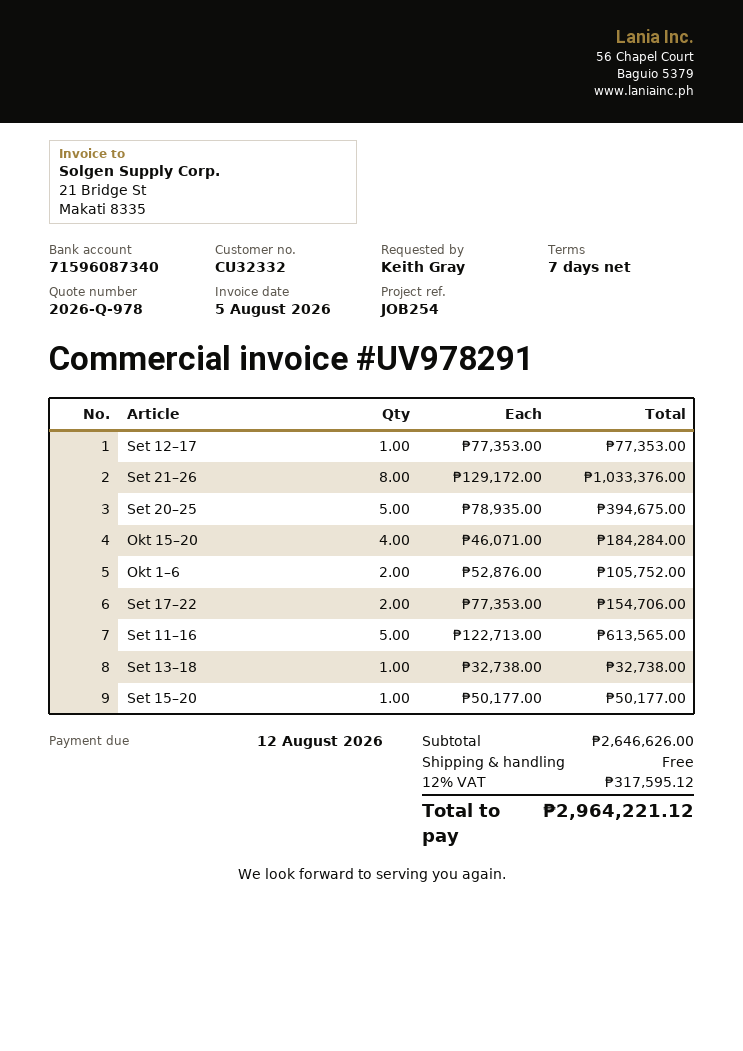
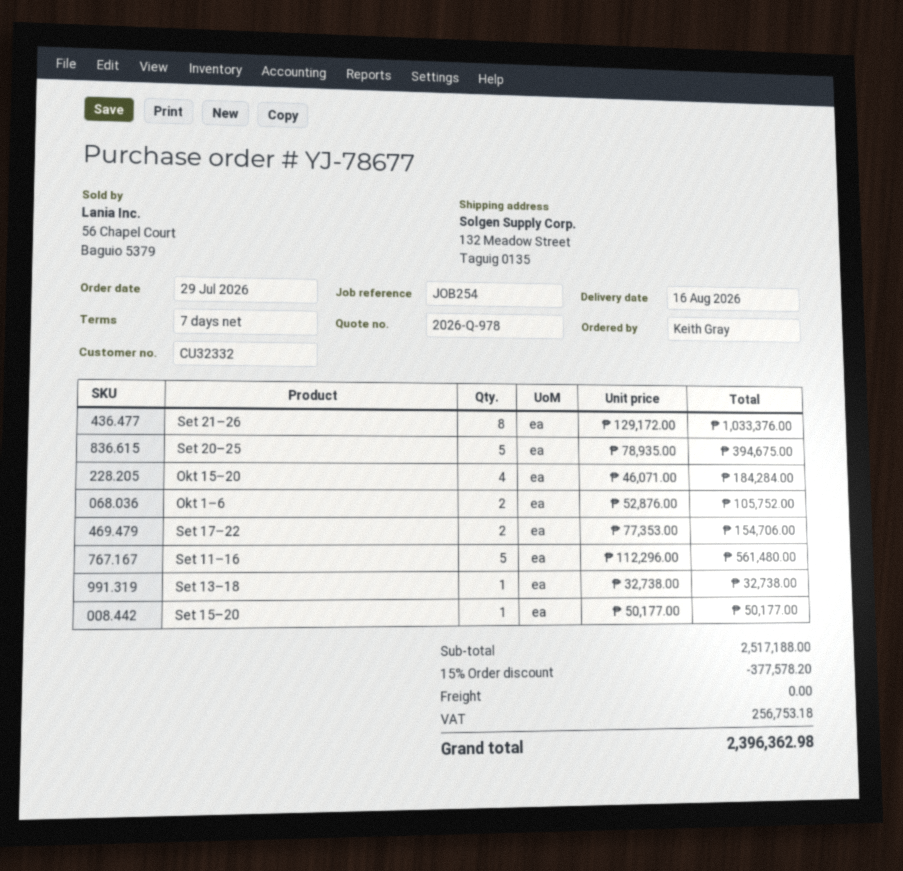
Set 12–17: 1 x 77353.00 = 77353.00 -> none
Set 11–16: 5 x 122713.00 = 613565.00 -> 5 x 112296.00 = 561480.00
subtotal: 2646626.00 -> 2517188.00
discount: none -> 15% = 377578.20
tax: 317595.12 -> 256753.18
total: 2964221.12 -> 2396362.98

